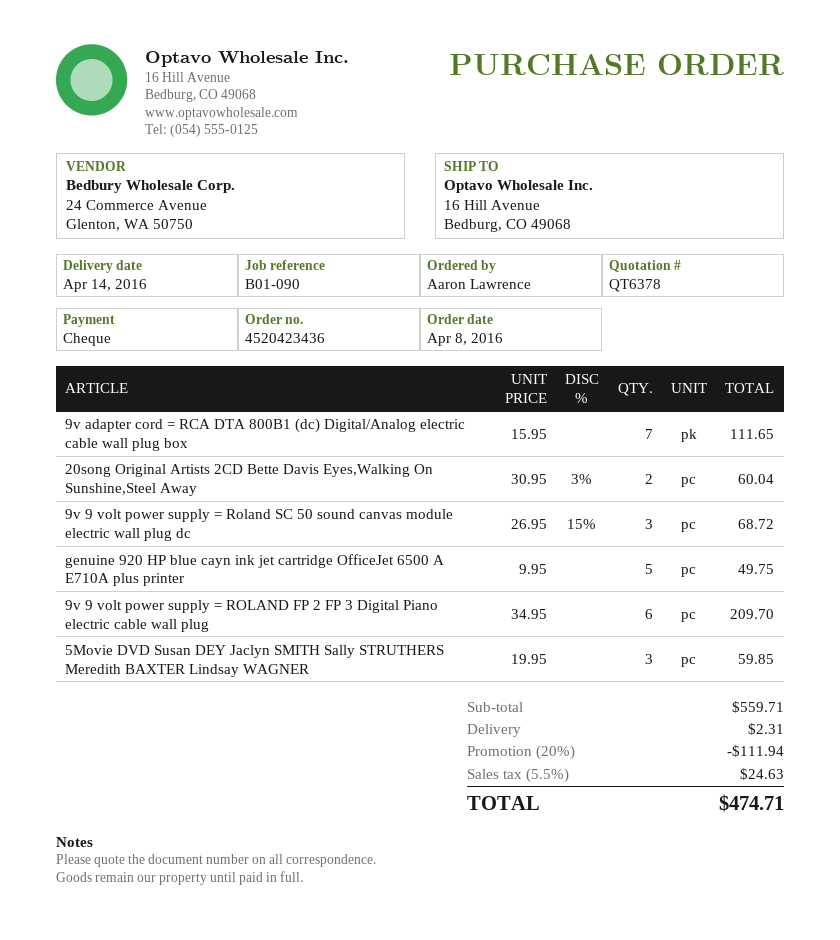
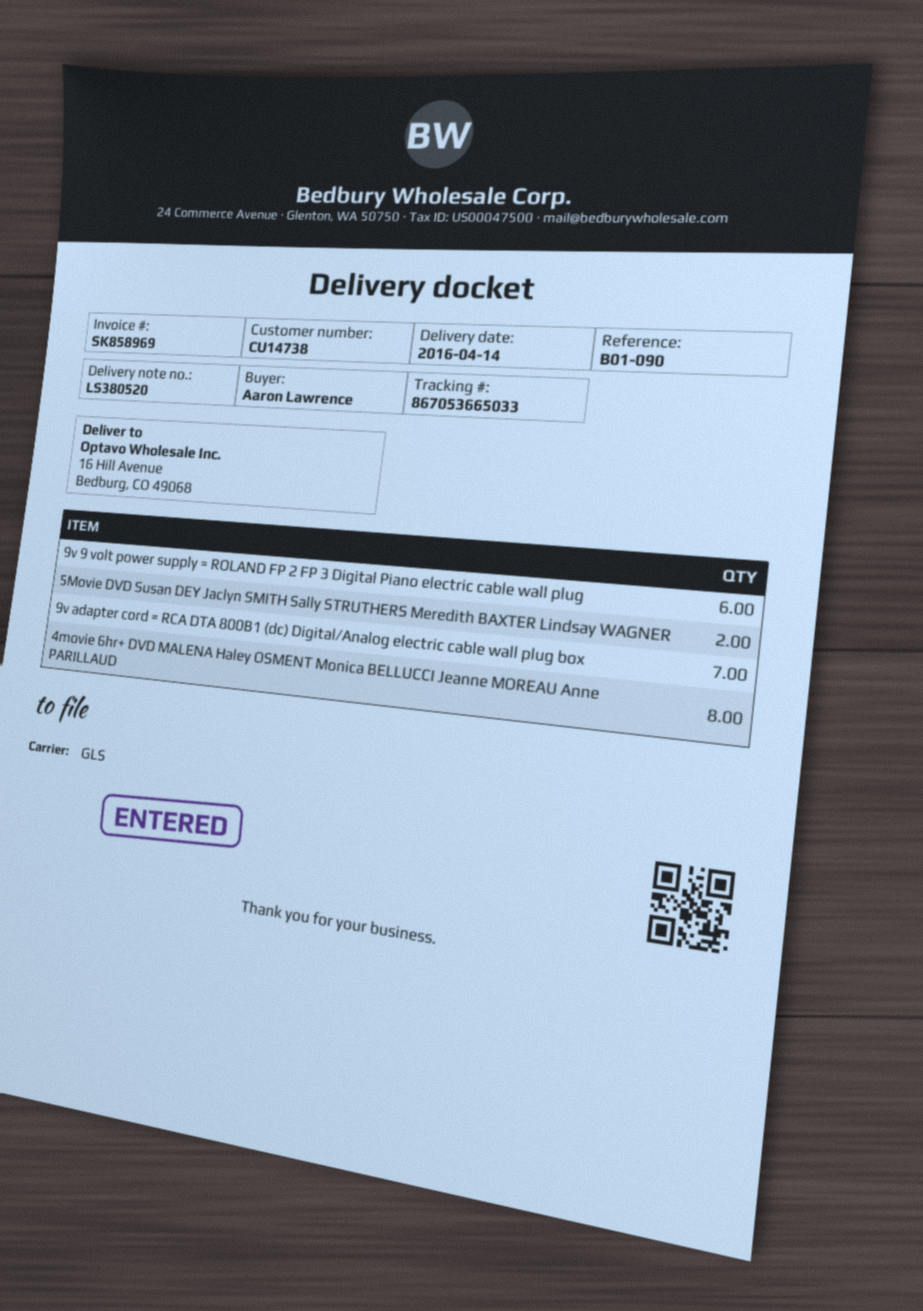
20song Original Artists 2CD Bette Davis Eyes,Walking On Sunshine,Steel Away: 2 -> none
9v 9 volt power supply = Roland SC 50 sound canvas module electric wall plug dc: 3 -> none
genuine 920 HP blue cayn ink jet cartridge OfficeJet 6500 A E710A plus printer: 5 -> none
5Movie DVD Susan DEY Jaclyn SMITH Sally STRUTHERS Meredith BAXTER Lindsay WAGNER: 3 -> 2
4movie 6hr+ DVD MALENA Haley OSMENT Monica BELLUCCI Jeanne MOREAU Anne PARILLAUD: none -> 8

